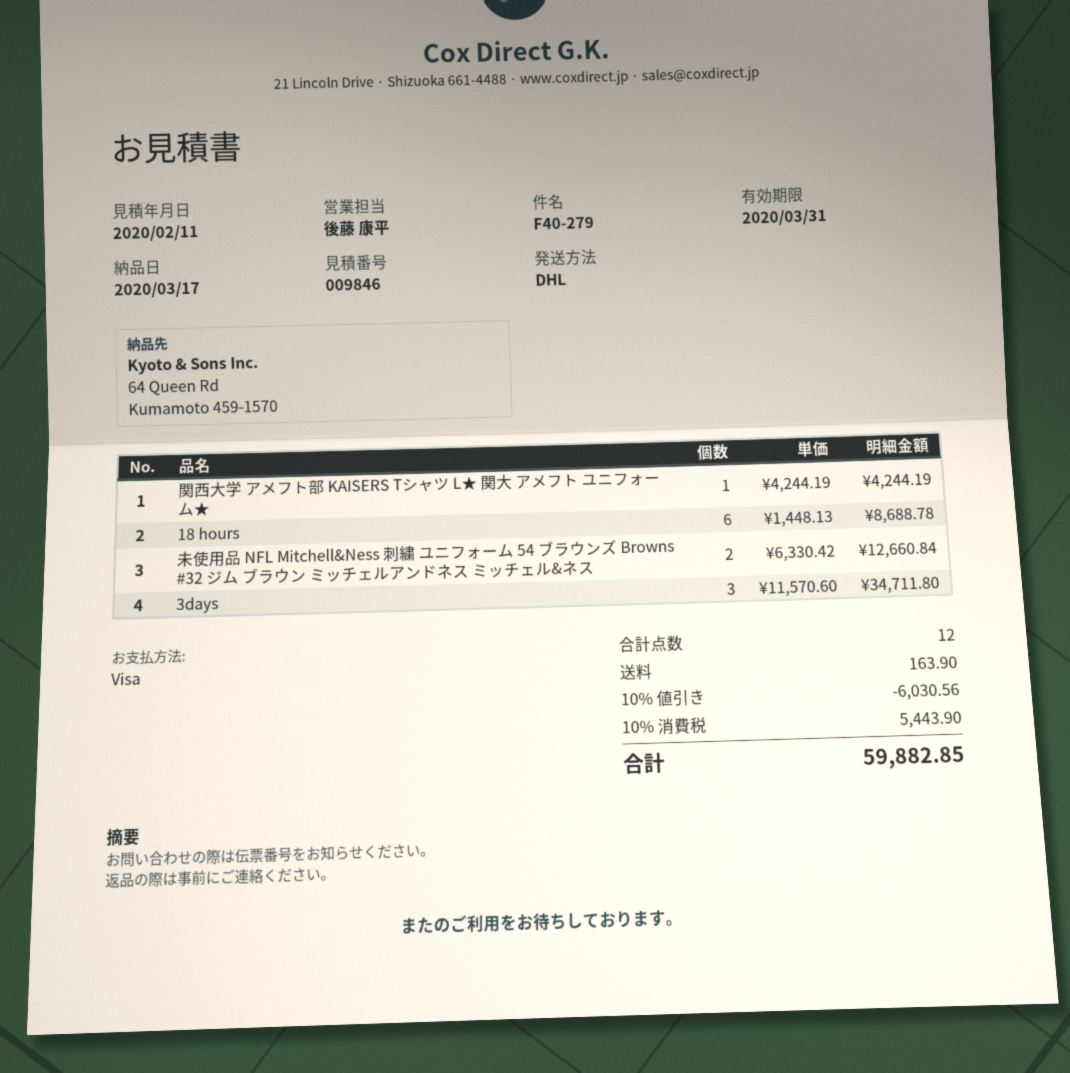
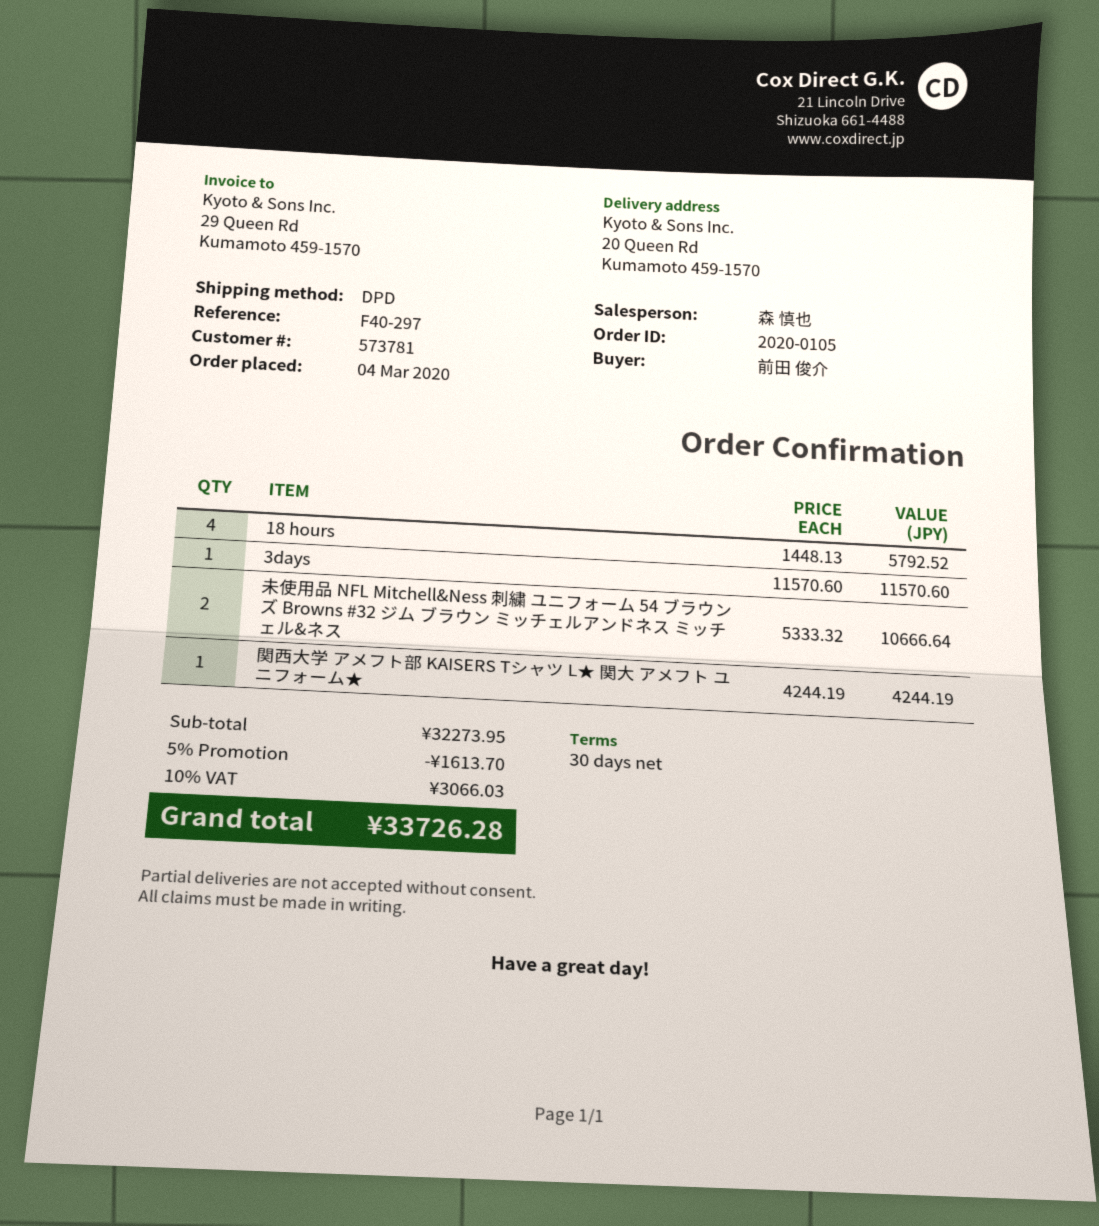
reference: F40-279 -> F40-297
sales rep: 後藤 康平 -> 森 慎也
shipping method: DHL -> DPD
ship to: 64 Queen Rd, Kumamoto 459-1570 -> 20 Queen Rd, Kumamoto 459-1570
18 hours: 6 x 1448.13 = 8688.78 -> 4 x 1448.13 = 5792.52
未使用品 NFL Mitchell&Ness 刺繍 ユニフォーム 54 ブラウンズ Browns #32 ジム ブラウン ミッチェルアンドネス ミッチェル&ネス: 2 x 6330.42 = 12660.84 -> 2 x 5333.32 = 10666.64
3days: 3 x 11570.60 = 34711.80 -> 1 x 11570.60 = 11570.60
discount: 10% = 6030.56 -> 5% = 1613.70
shipping: 163.90 -> none
tax: 10% = 5443.90 -> 10% = 3066.03
total: 59882.85 -> 33726.28

